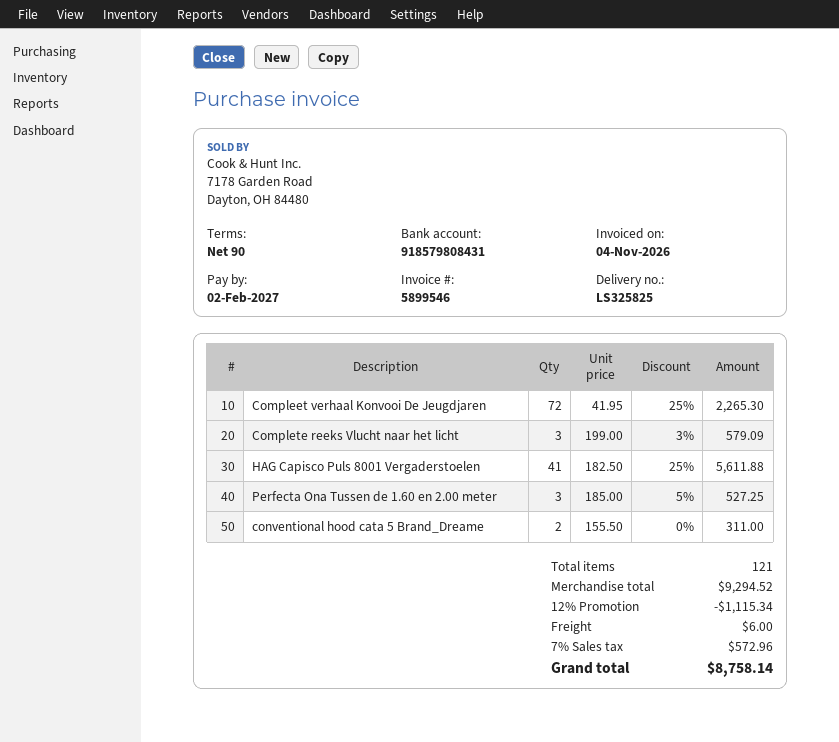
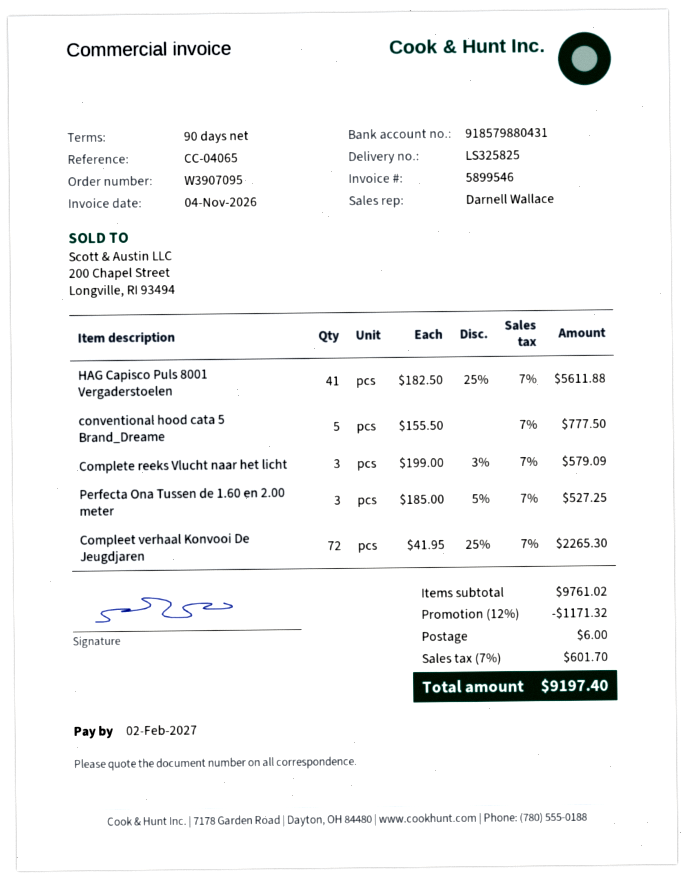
bank account: 918579808431 -> 918579880431
conventional hood cata 5 Brand_Dreame: 2 x 155.50 = 311.00 -> 5 x 155.50 = 777.50
subtotal: 9294.52 -> 9761.02
discount: 12% = 1115.34 -> 12% = 1171.32
tax: 7% = 572.96 -> 7% = 601.70
total: 8758.14 -> 9197.40

